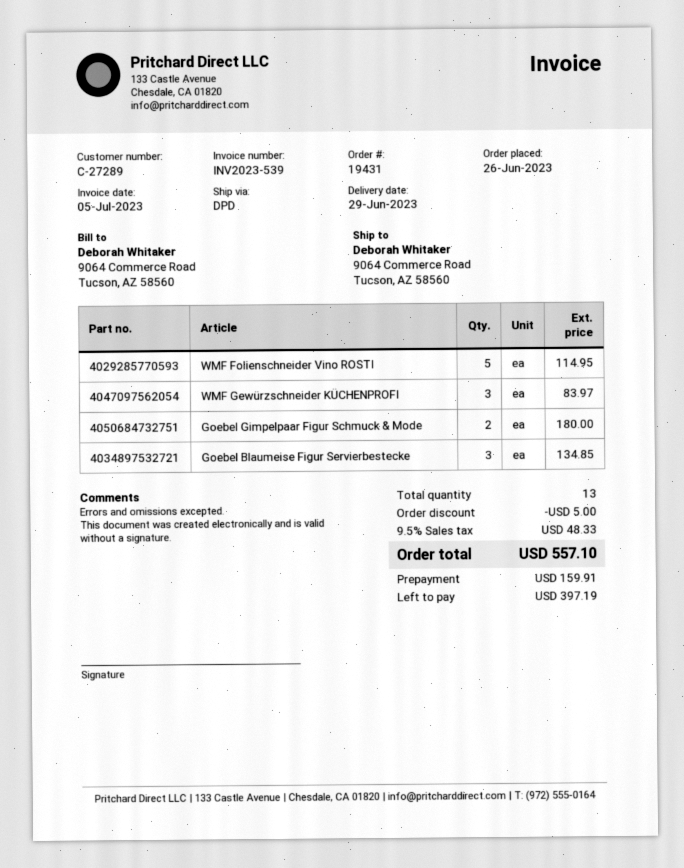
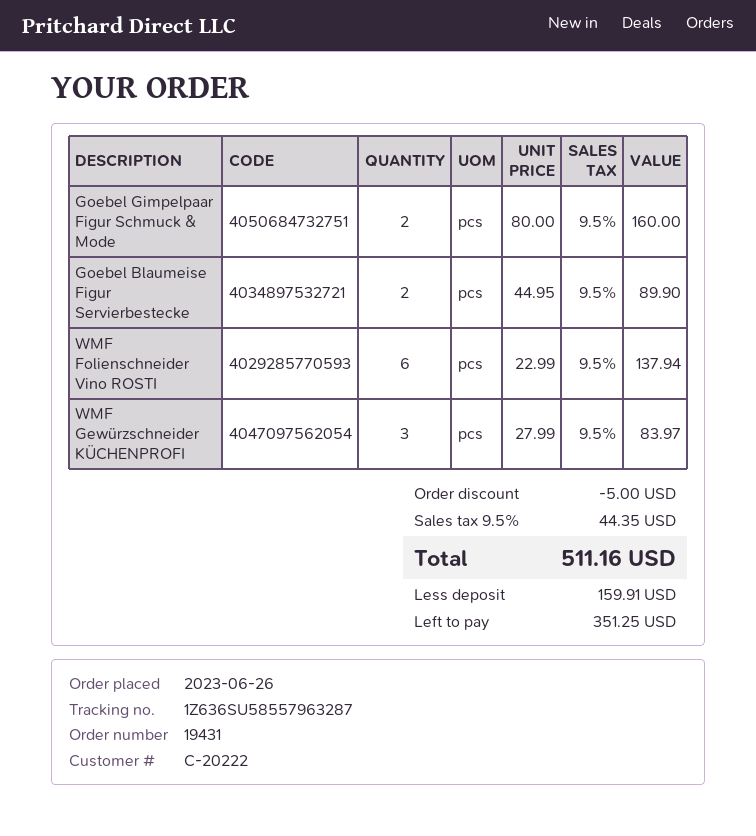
customer number: C-27289 -> C-20222
WMF Folienschneider Vino ROSTI: 5 for 114.95 -> 6 for 137.94
Goebel Gimpelpaar Figur Schmuck & Mode: 2 for 180.00 -> 2 for 160.00
Goebel Blaumeise Figur Servierbestecke: 3 for 134.85 -> 2 for 89.90
tax: 9.5% = 48.33 -> 9.5% = 44.35
total: 557.10 -> 511.16
balance: 397.19 -> 351.25

